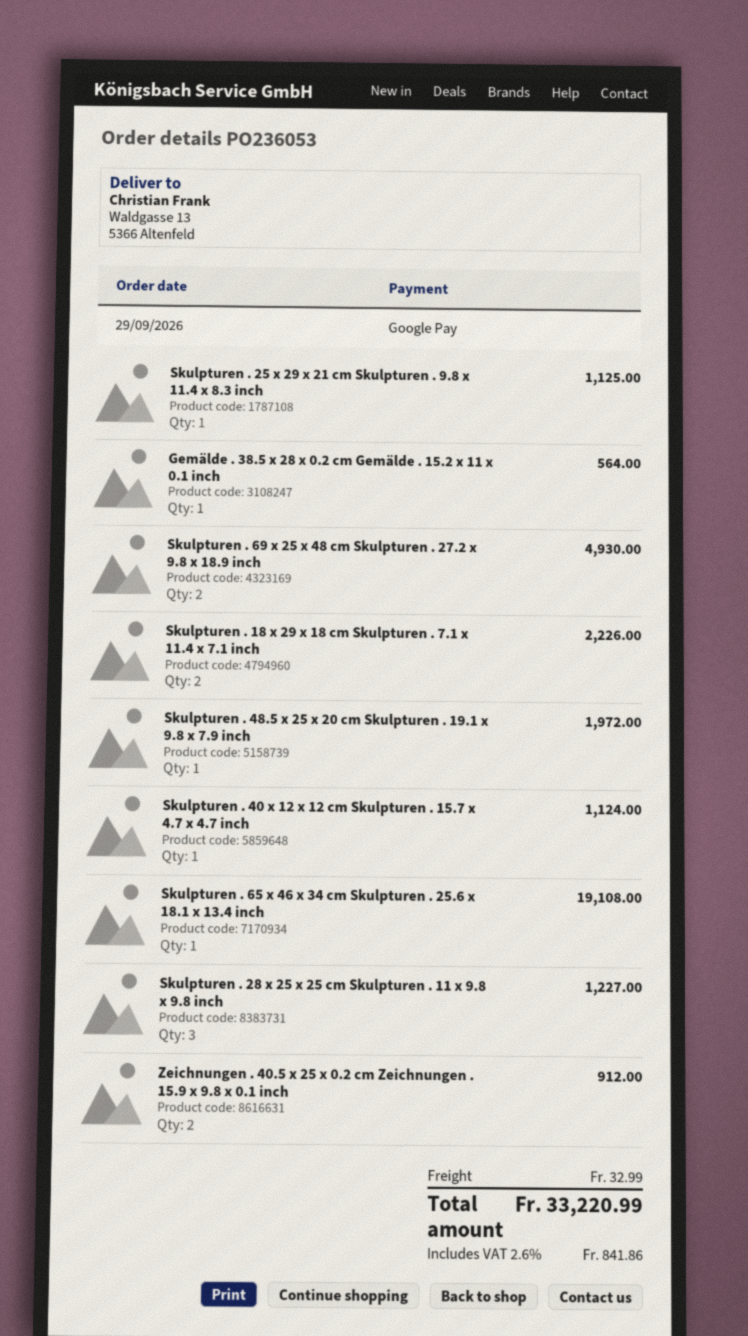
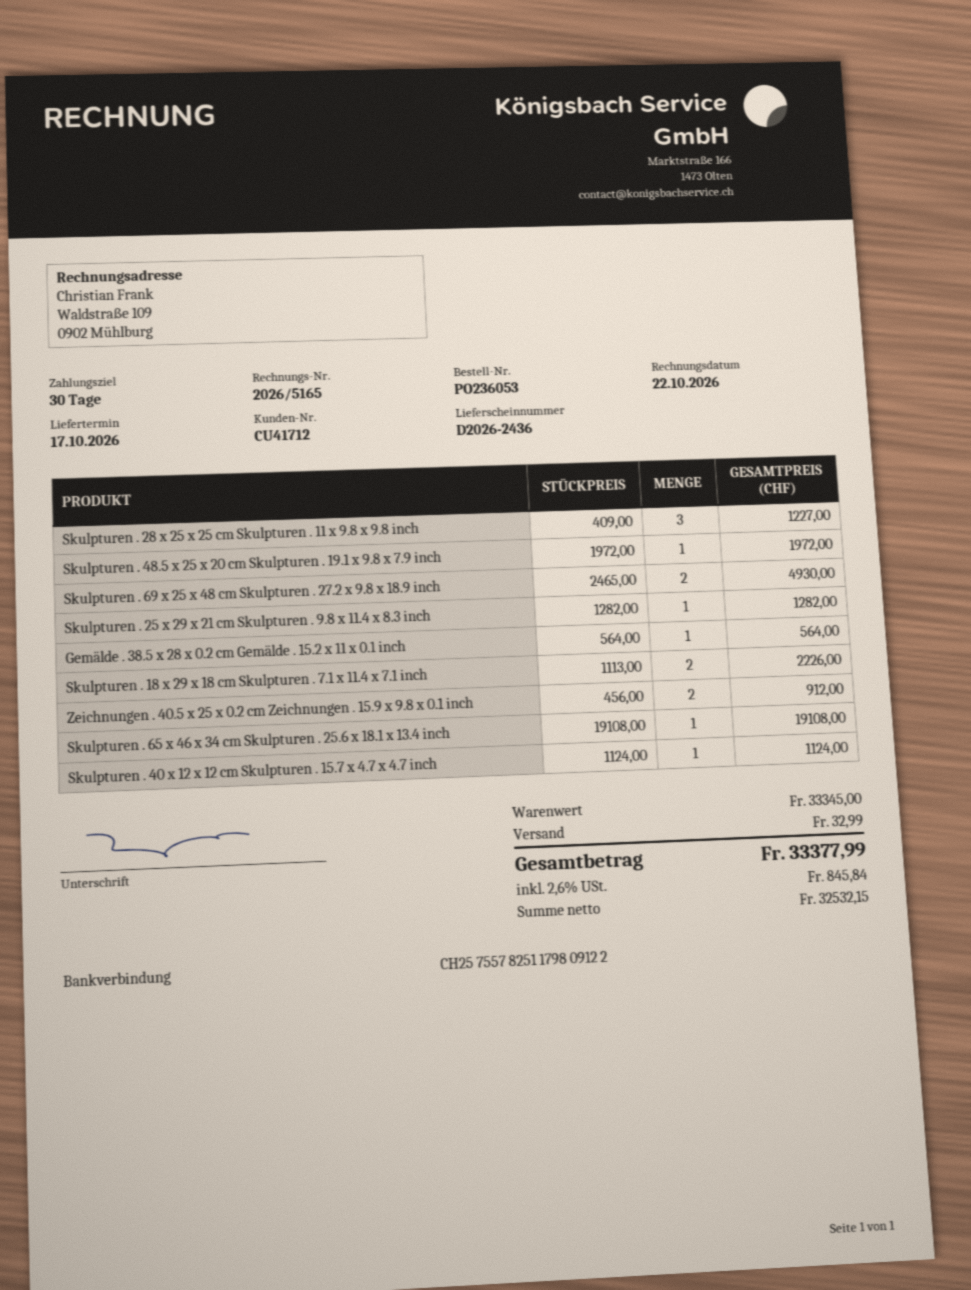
Skulpturen . 25 x 29 x 21 cm Skulpturen . 9.8 x 11.4 x 8.3 inch: 1 for 1125.00 -> 1 for 1282.00
tax: 2.6% = 841.86 -> 2.6% = 845.84
total: 33220.99 -> 33377.99

